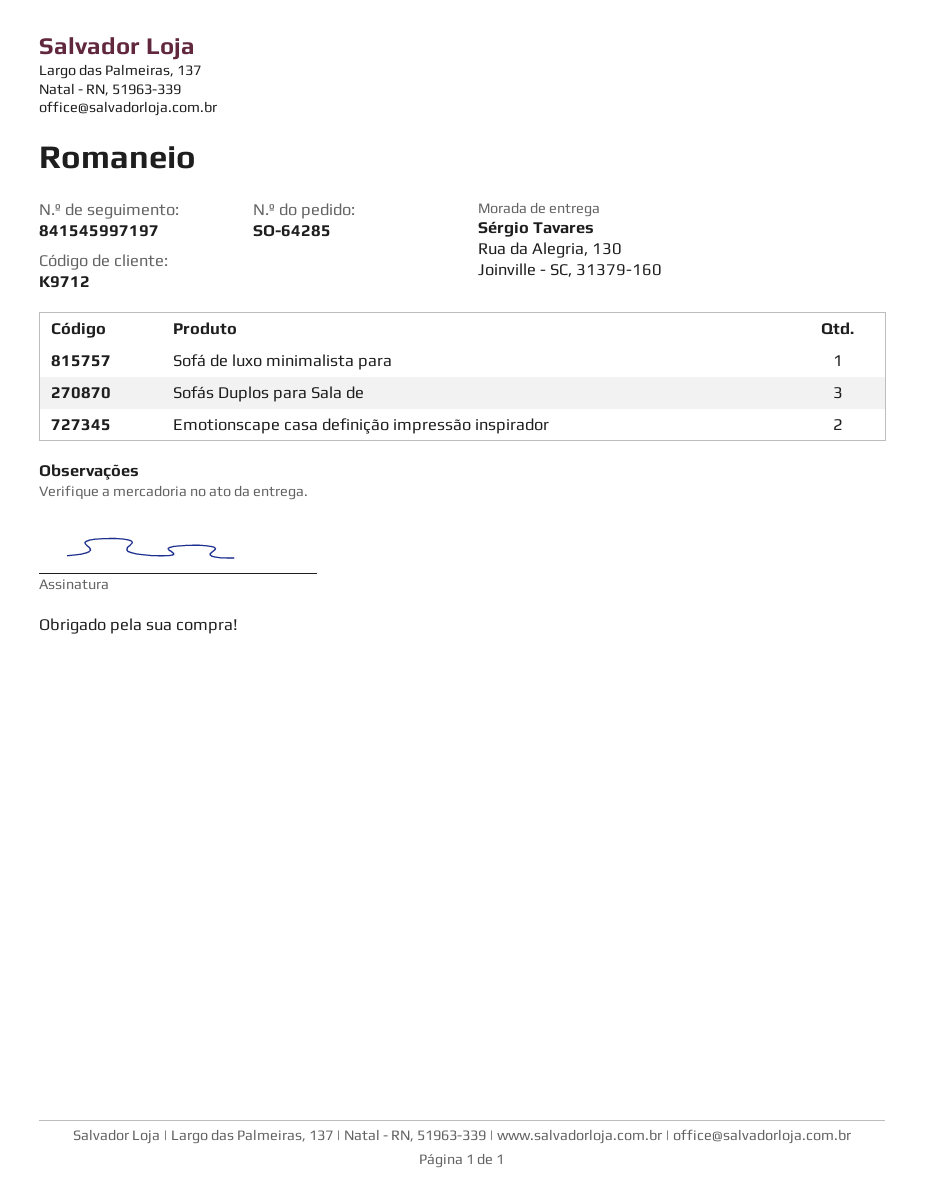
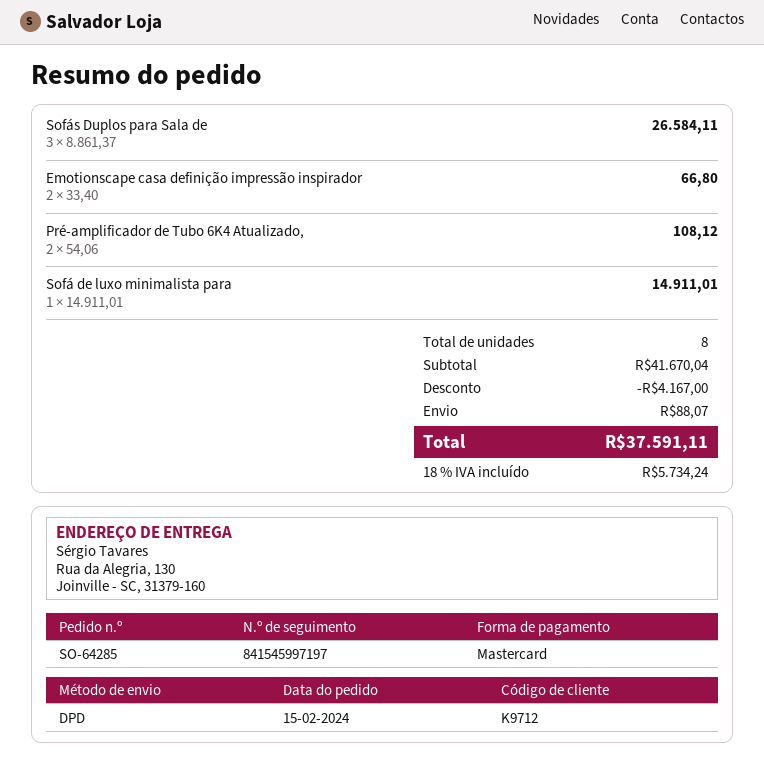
Pré-amplificador de Tubo 6K4 Atualizado,: none -> 2

